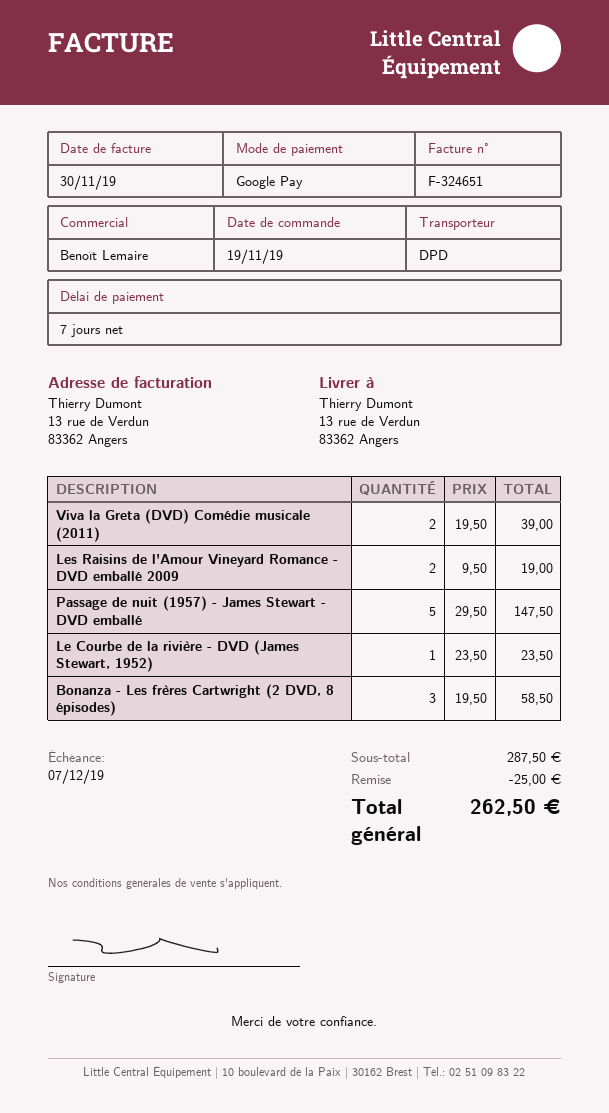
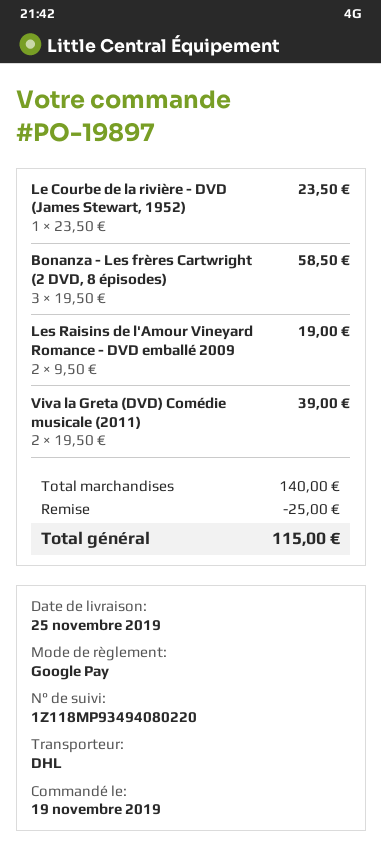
shipping method: DPD -> DHL
Passage de nuit (1957) - James Stewart - DVD emballé: 5 x 29.50 = 147.50 -> none
subtotal: 287.50 -> 140.00
total: 262.50 -> 115.00

